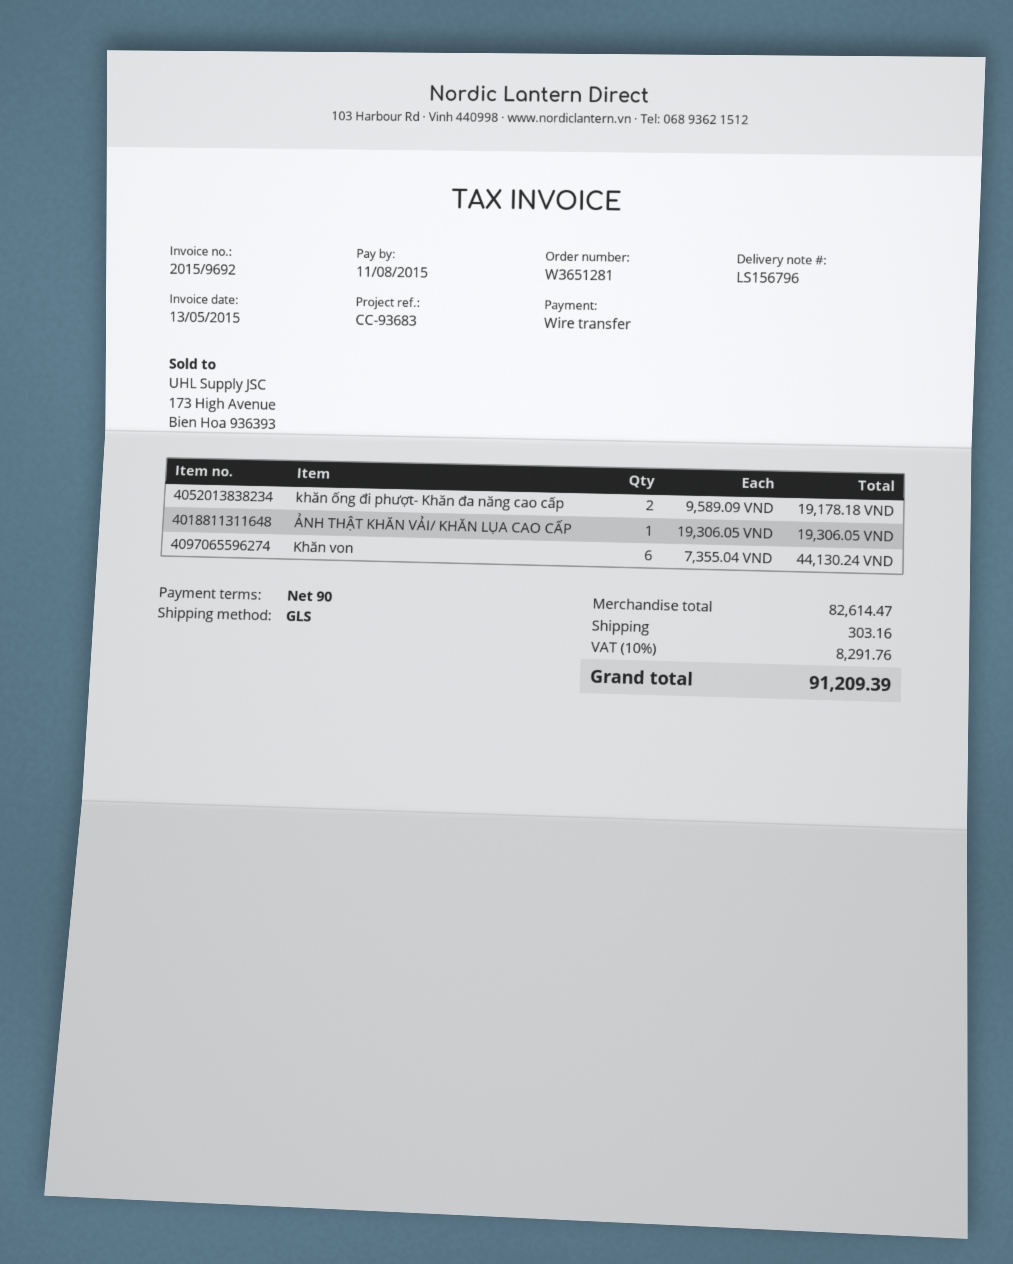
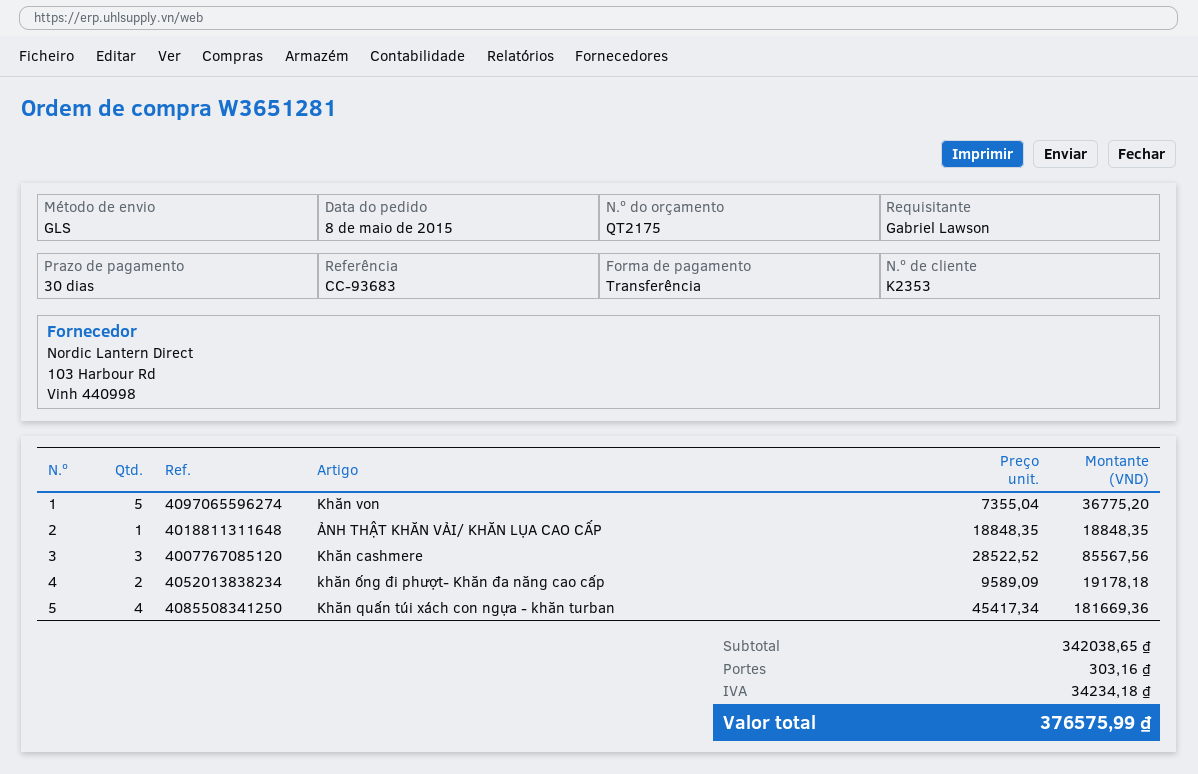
payment terms: 90 days -> 30 days
ẢNH THẬT KHĂN VẢI/ KHĂN LỤA CAO CẤP: 1 x 19306.05 = 19306.05 -> 1 x 18848.35 = 18848.35
Khăn von: 6 x 7355.04 = 44130.24 -> 5 x 7355.04 = 36775.20
Khăn cashmere: none -> 3 x 28522.52 = 85567.56
Khăn quấn túi xách con ngựa - khăn turban: none -> 4 x 45417.34 = 181669.36
subtotal: 82614.47 -> 342038.65
tax: 8291.76 -> 34234.18
total: 91209.39 -> 376575.99

